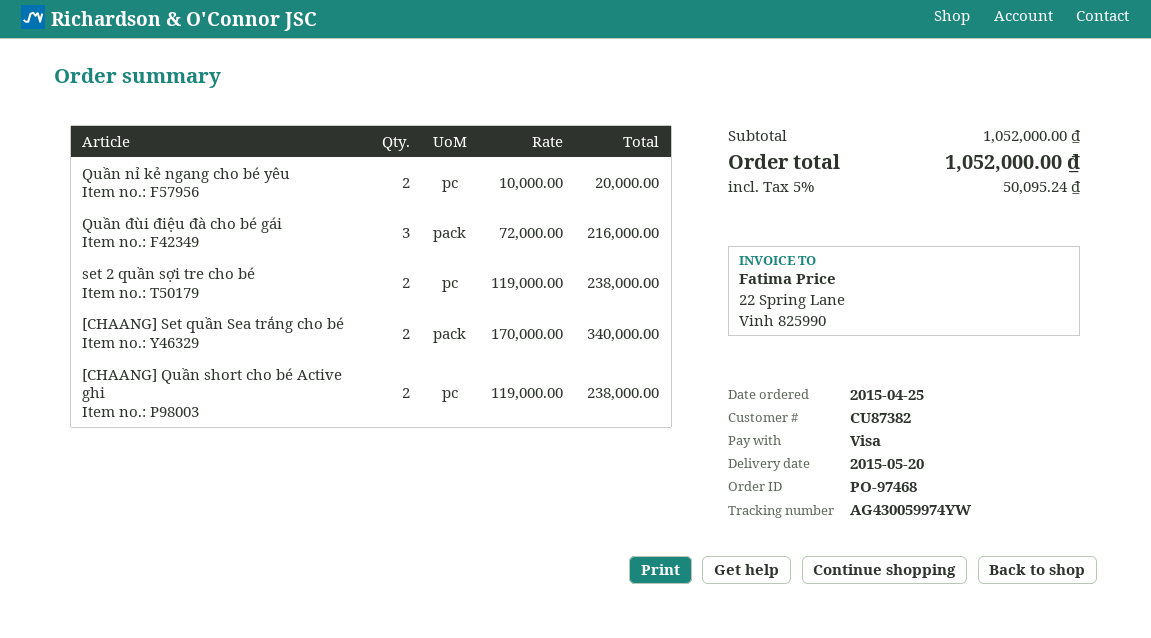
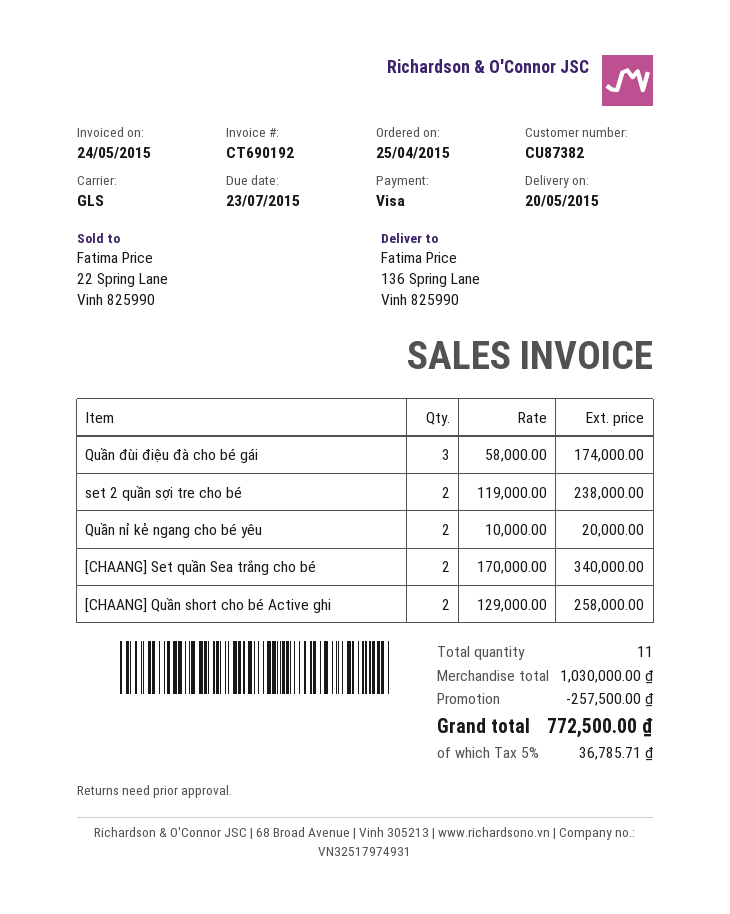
Quần đùi điệu đà cho bé gái: 3 x 72000.00 = 216000.00 -> 3 x 58000.00 = 174000.00
[CHAANG] Quần short cho bé Active ghi: 2 x 119000.00 = 238000.00 -> 2 x 129000.00 = 258000.00
subtotal: 1052000.00 -> 1030000.00
discount: none -> 257500.00
tax: 5% = 50095.24 -> 5% = 36785.71
total: 1052000.00 -> 772500.00

